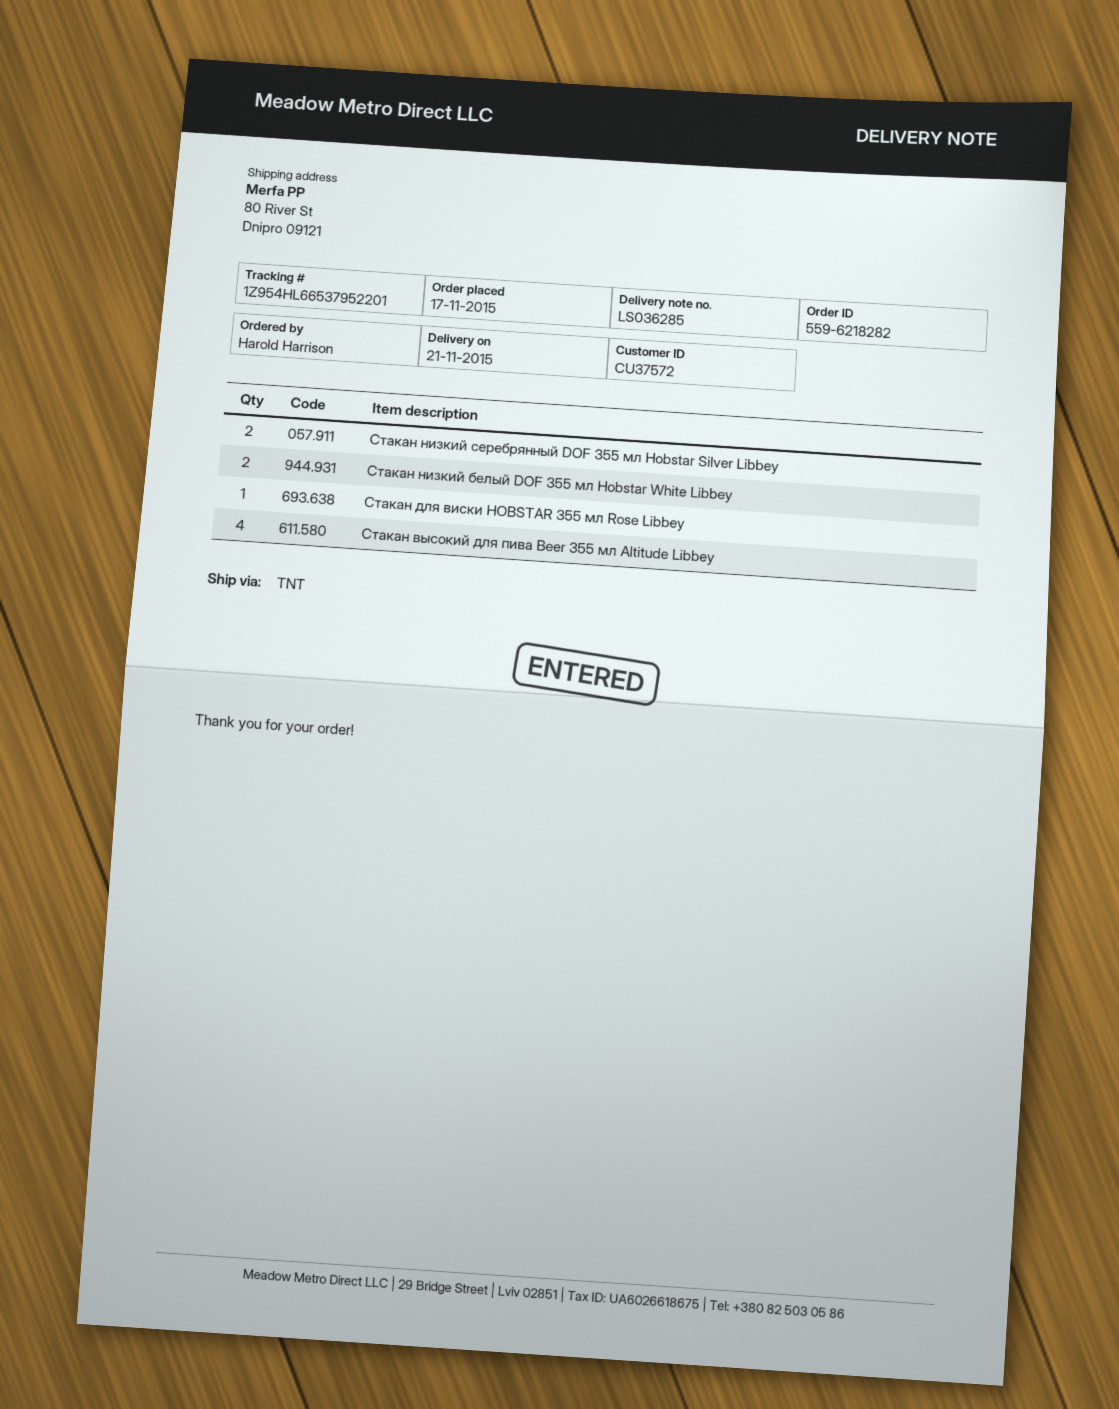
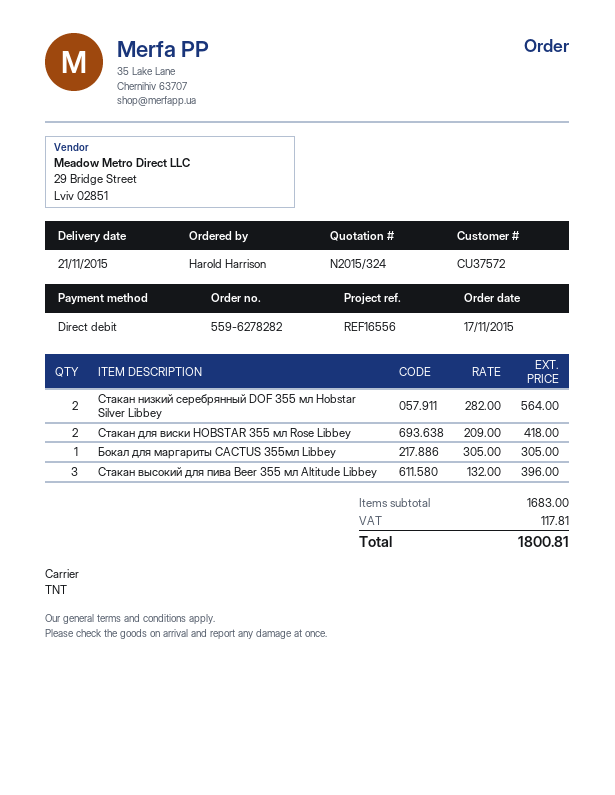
order number: 559-6218282 -> 559-6278282
Стакан низкий белый DOF 355 мл Hobstar White Libbey: 2 -> none
Стакан для виски HOBSTAR 355 мл Rose Libbey: 1 -> 2
Стакан высокий для пива Beer 355 мл Altitude Libbey: 4 -> 3
Бокал для маргариты CACTUS 355мл Libbey: none -> 1

